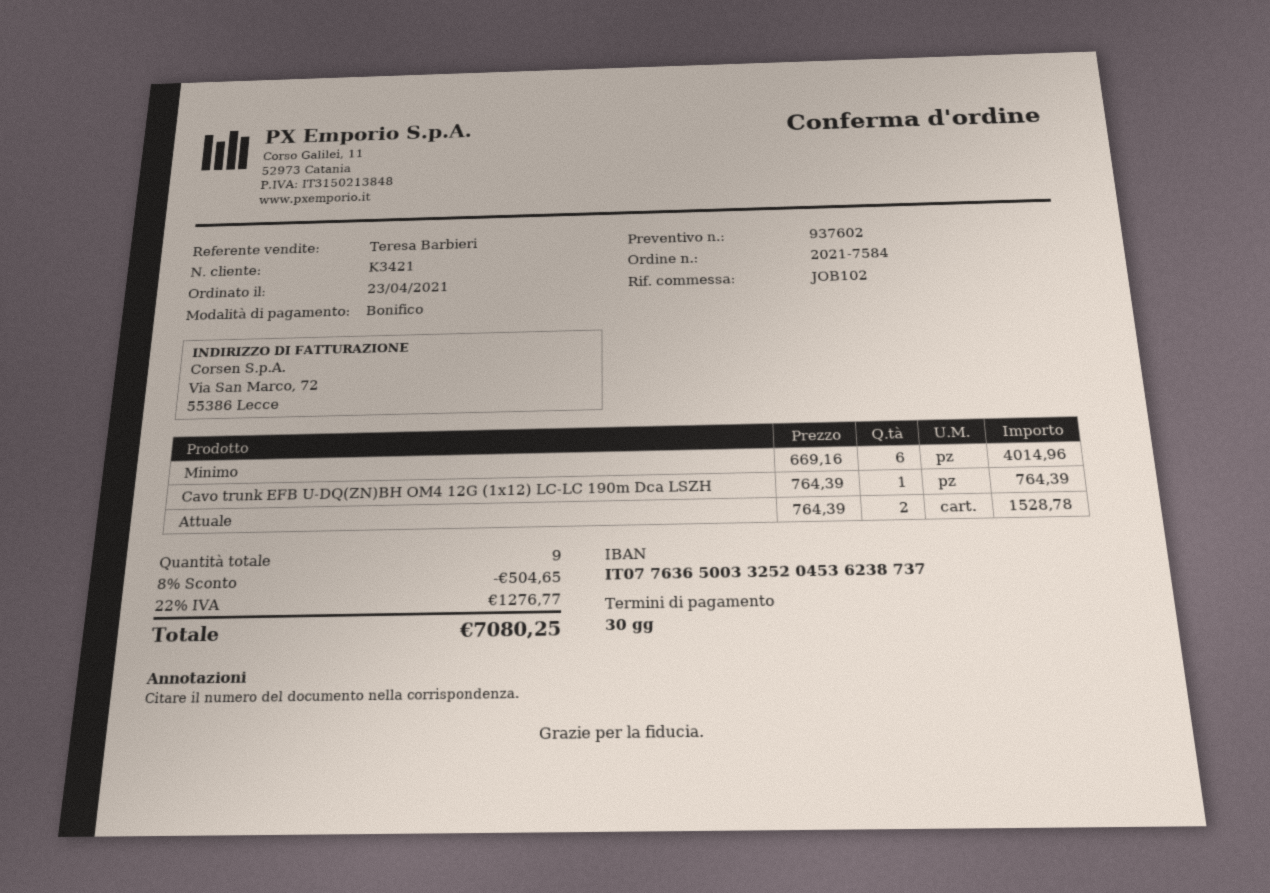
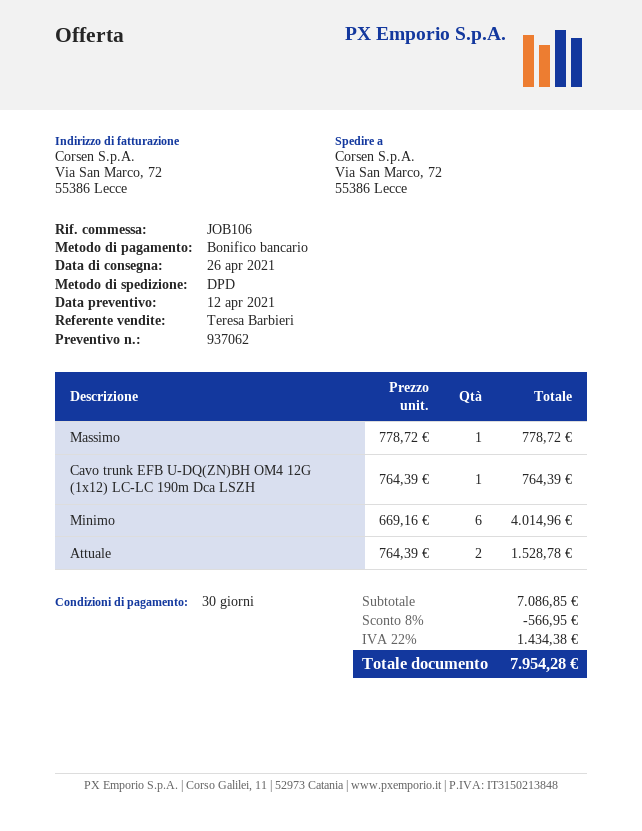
quote number: 937602 -> 937062
reference: JOB102 -> JOB106
Massimo: none -> 1 x 778.72 = 778.72
discount: 8% = 504.65 -> 8% = 566.95
tax: 22% = 1276.77 -> 22% = 1434.38
total: 7080.25 -> 7954.28

